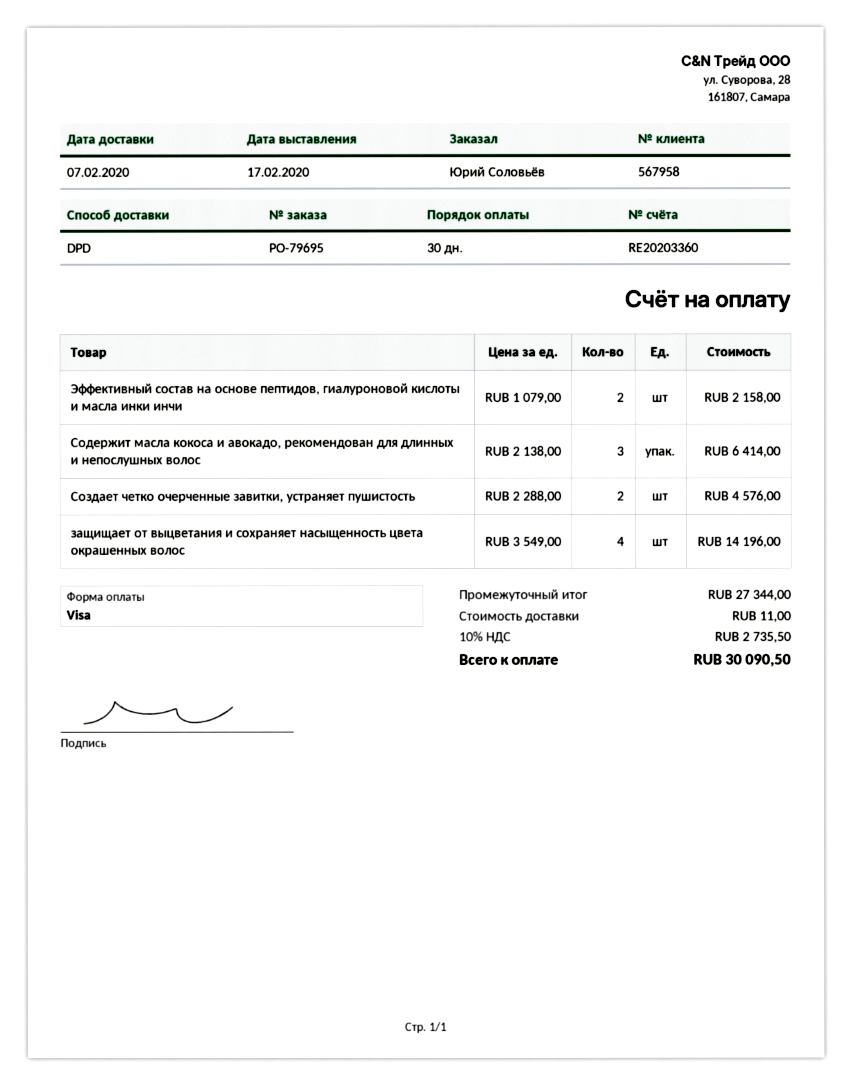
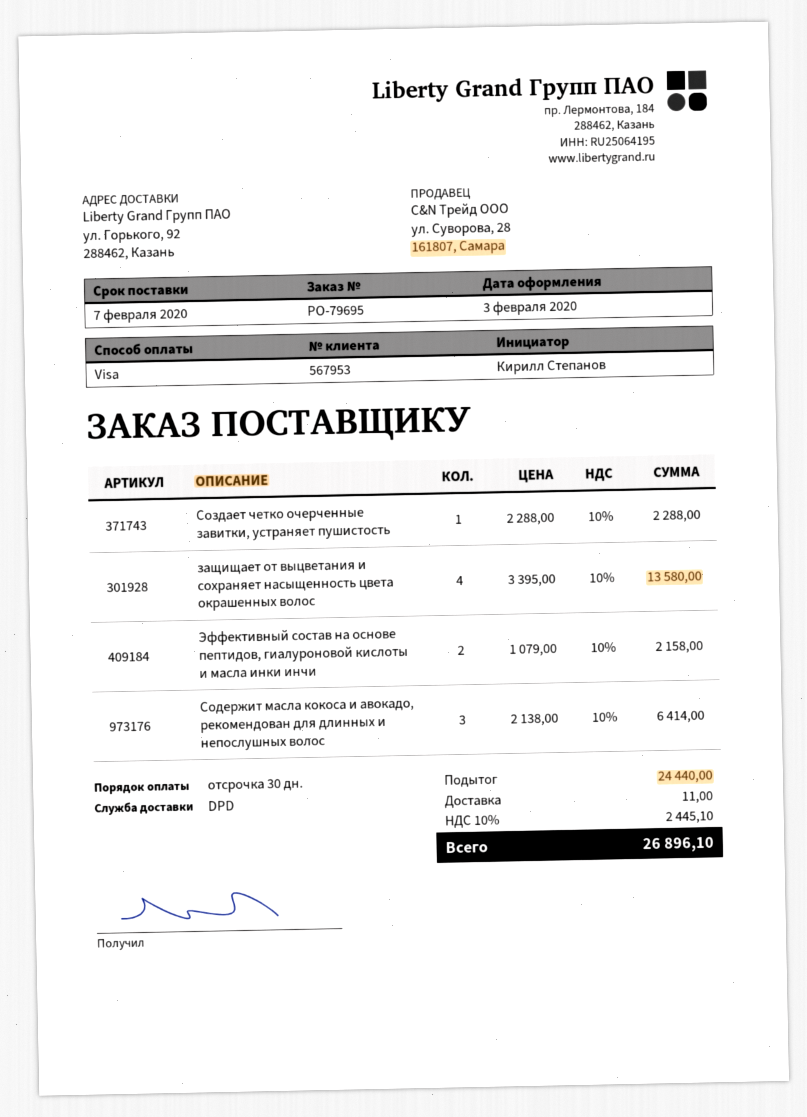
customer number: 567958 -> 567953
ordered by: Юрий Соловьёв -> Кирилл Степанов
Создает четко очерченные завитки, устраняет пушистость: 2 x 2288.00 = 4576.00 -> 1 x 2288.00 = 2288.00
защищает от выцветания и сохраняет насыщенность цвета окрашенных волос: 4 x 3549.00 = 14196.00 -> 4 x 3395.00 = 13580.00
subtotal: 27344.00 -> 24440.00
tax: 10% = 2735.50 -> 10% = 2445.10
total: 30090.50 -> 26896.10

